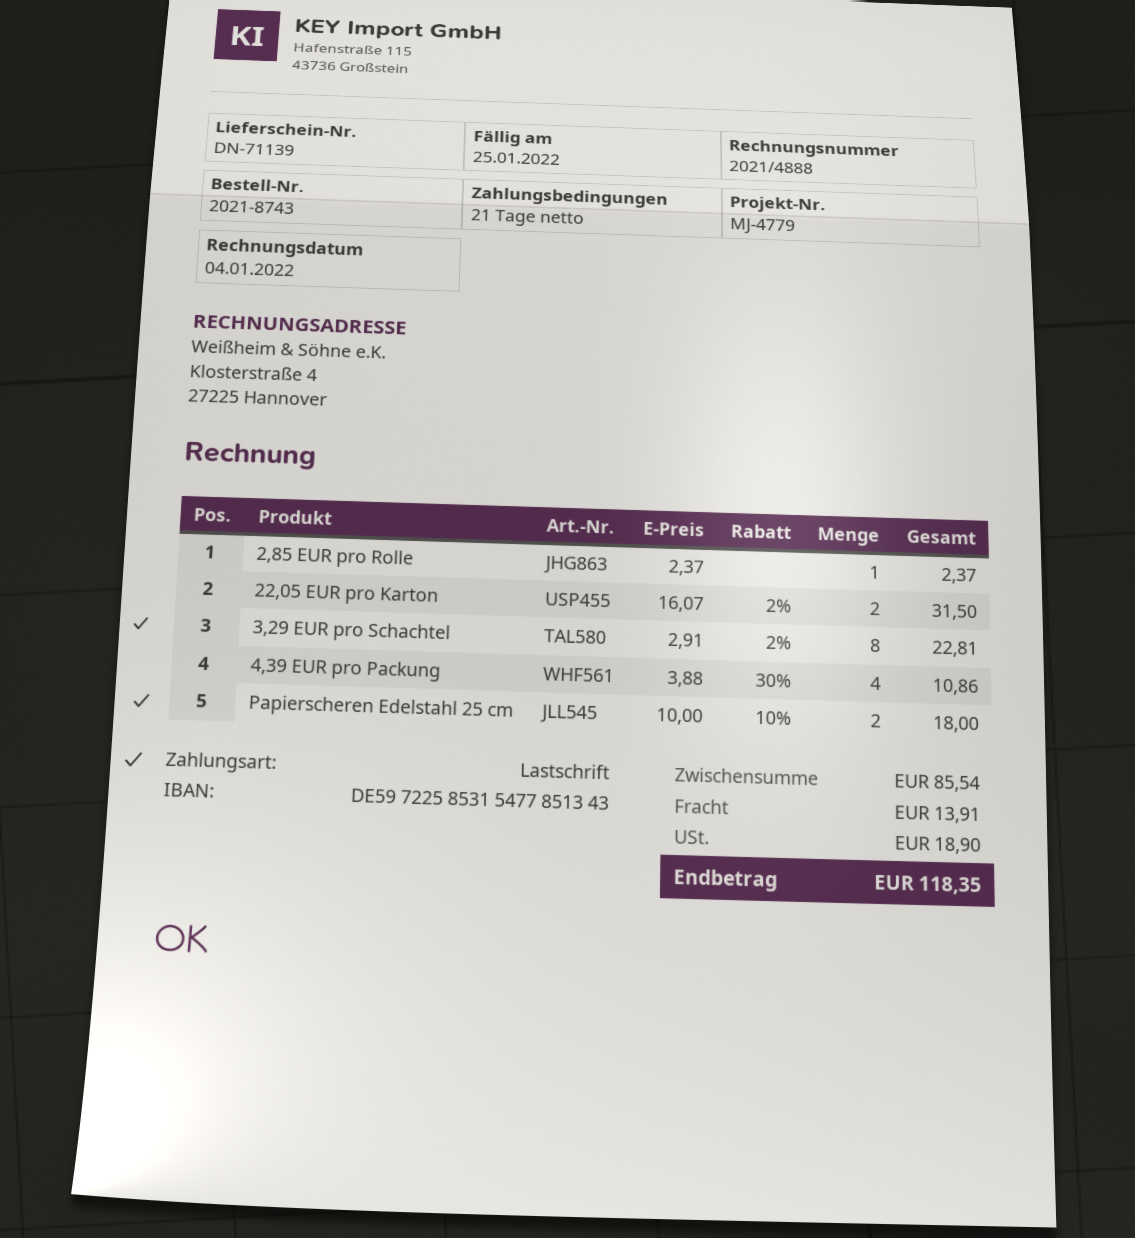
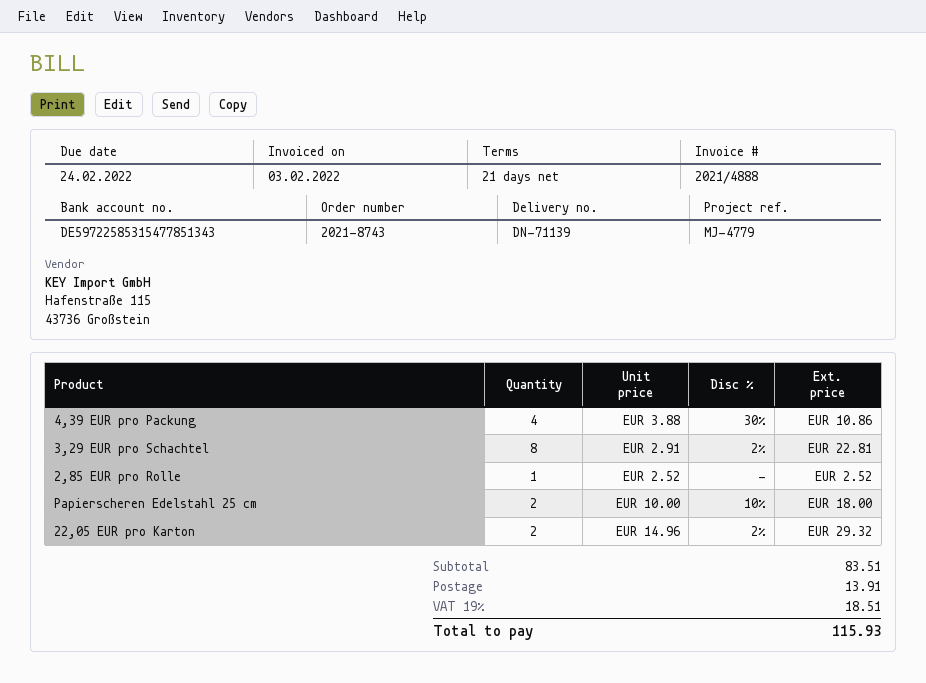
invoice date: 2022-01-04 -> 2022-02-03
due date: 2022-01-25 -> 2022-02-24
2,85 EUR pro Rolle: 1 x 2.37 = 2.37 -> 1 x 2.52 = 2.52
22,05 EUR pro Karton: 2 x 16.07 - 2% = 31.50 -> 2 x 14.96 - 2% = 29.32
subtotal: 85.54 -> 83.51
tax: 18.90 -> 18.51
total: 118.35 -> 115.93

